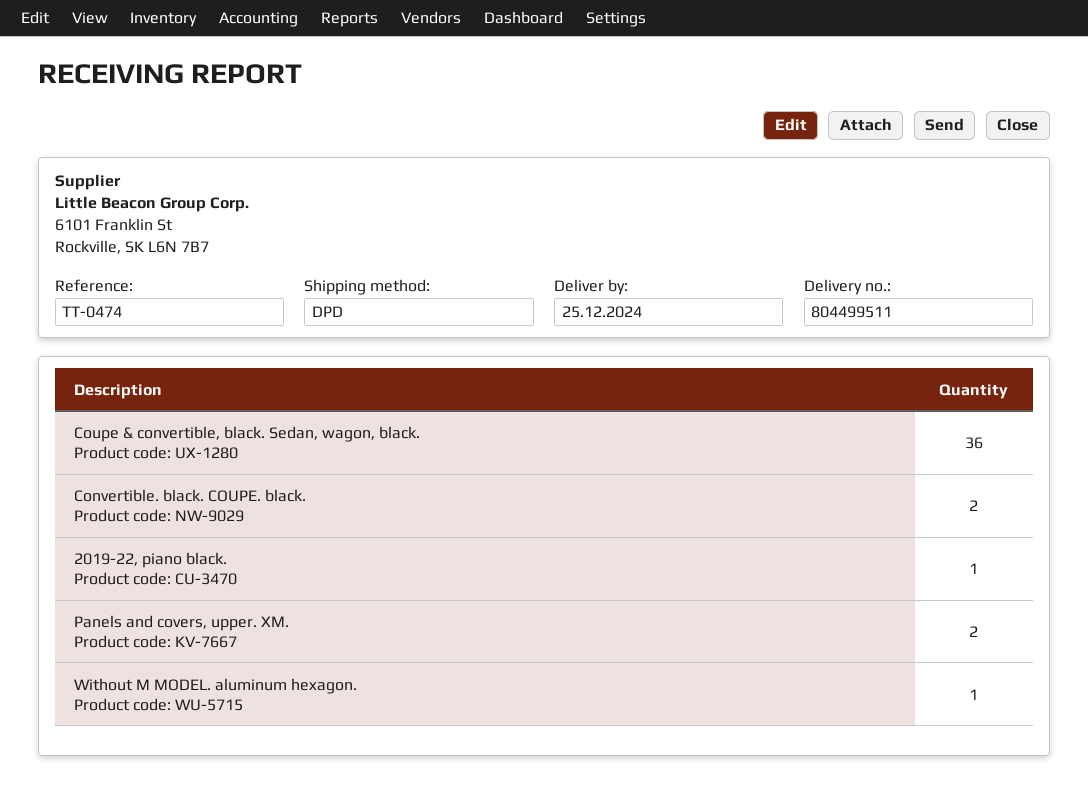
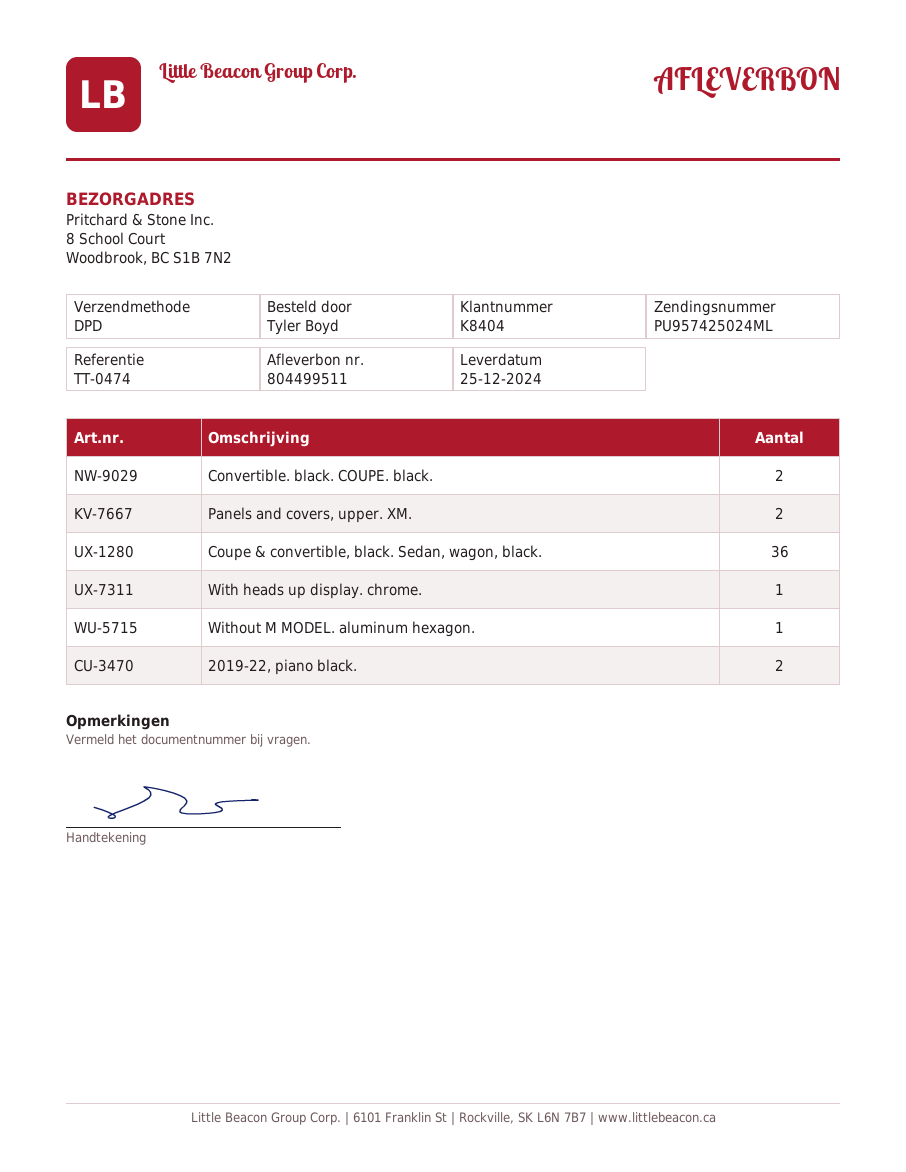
2019-22, piano black.: 1 -> 2
With heads up display. chrome.: none -> 1

